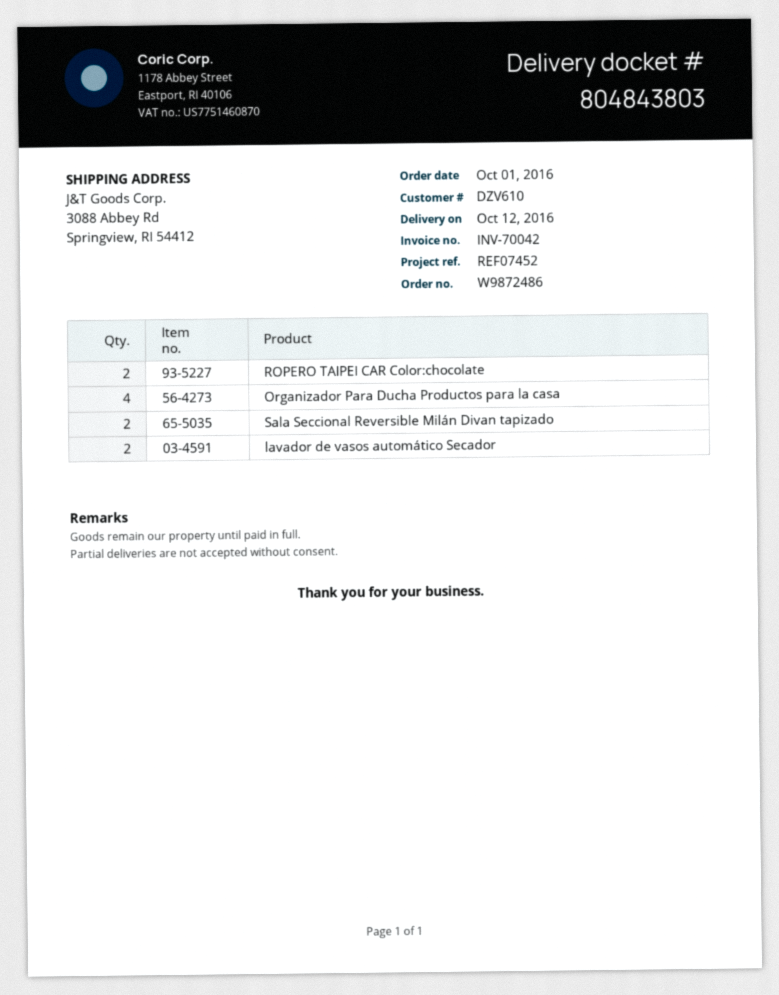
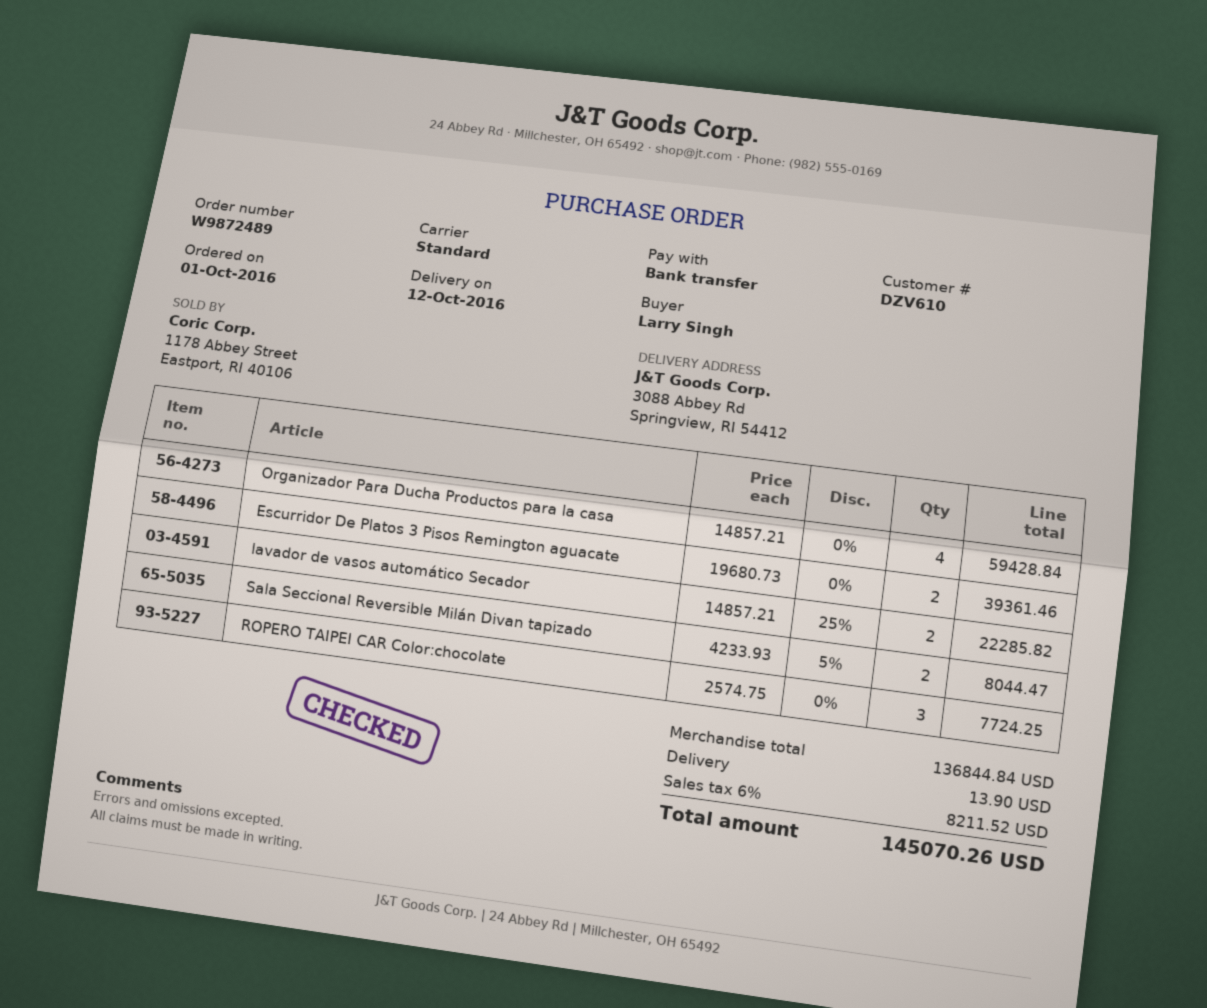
order number: W9872486 -> W9872489
ROPERO TAIPEI CAR Color:chocolate: 2 -> 3
Escurridor De Platos 3 Pisos Remington aguacate: none -> 2

